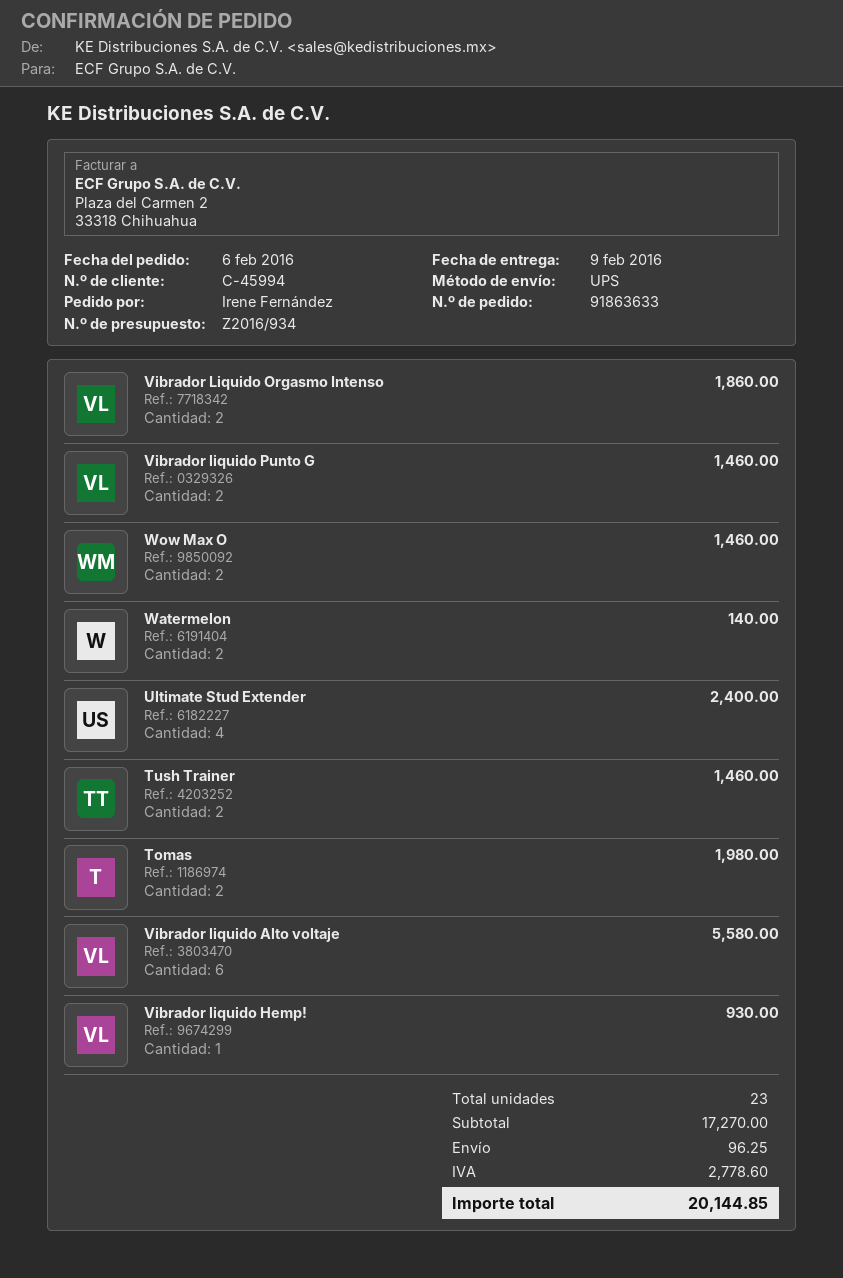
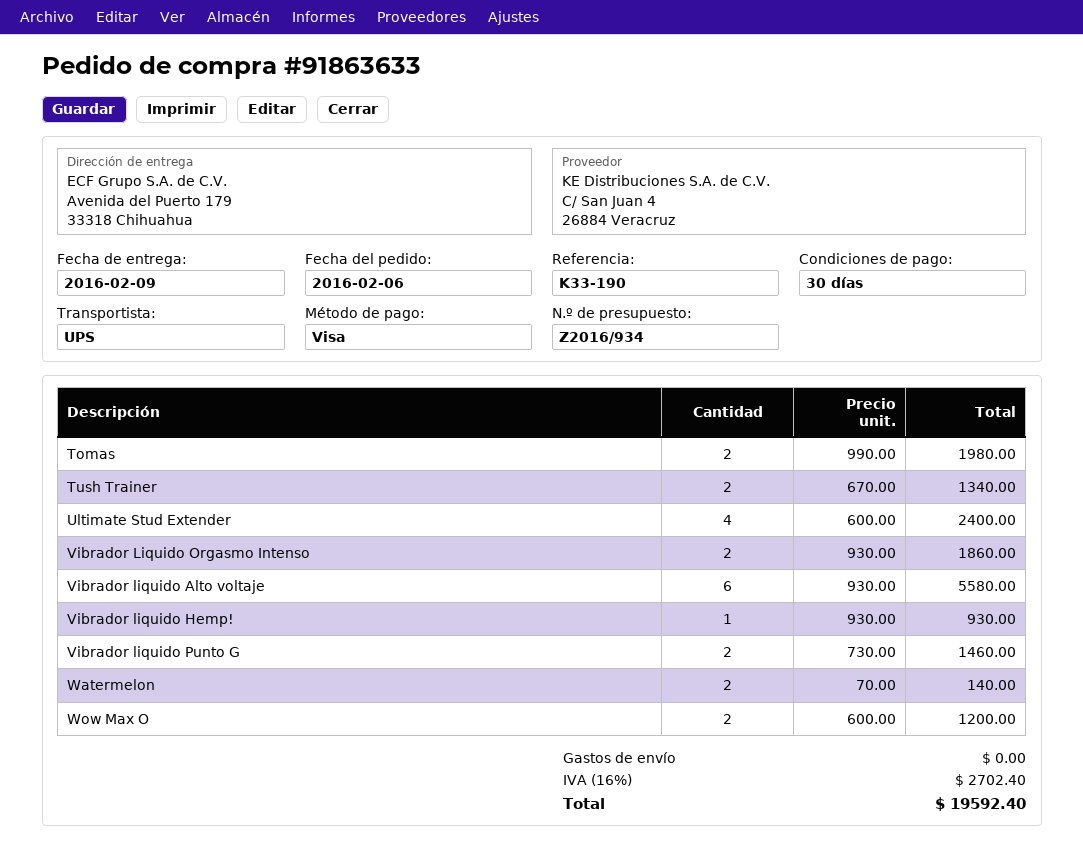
Wow Max O: 2 for 1460.00 -> 2 for 1200.00
Tush Trainer: 2 for 1460.00 -> 2 for 1340.00
shipping: 96.25 -> 0.00
tax: 2778.60 -> 2702.40
total: 20144.85 -> 19592.40

